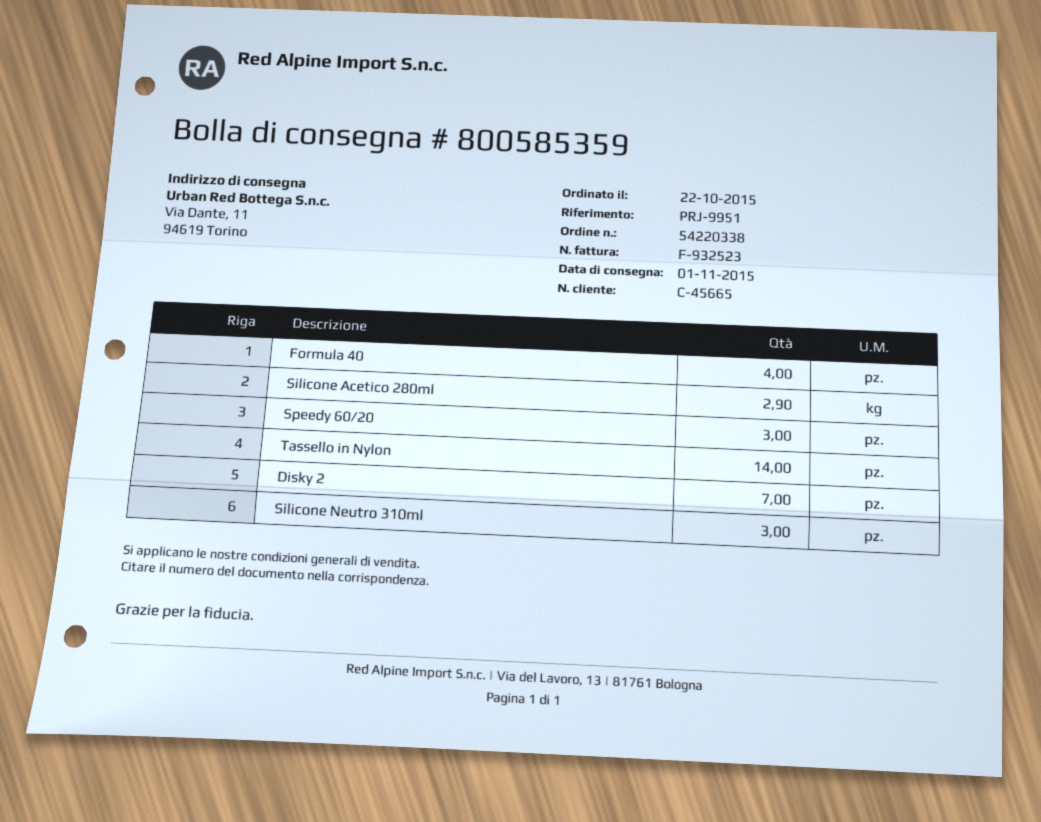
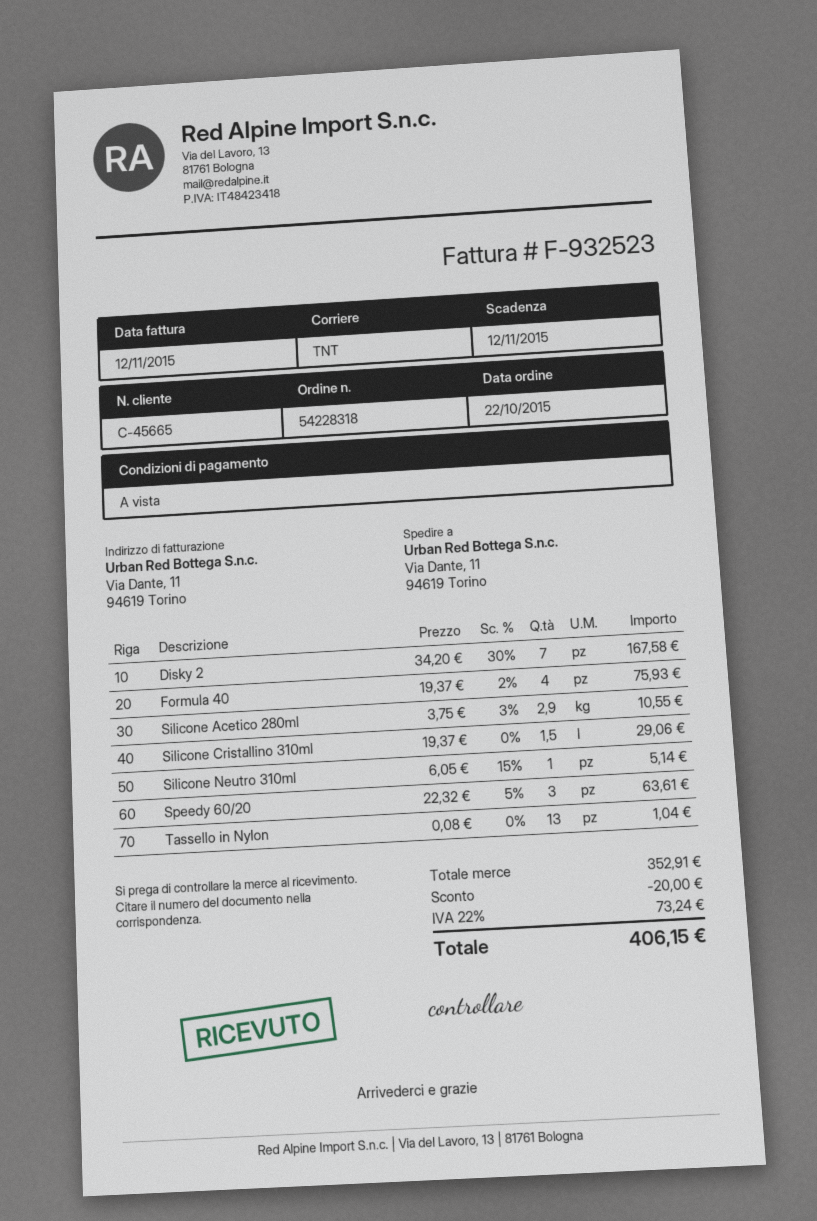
order number: 54220338 -> 54228318
Tassello in Nylon: 14 -> 13
Silicone Neutro 310ml: 3 -> 1
Silicone Cristallino 310ml: none -> 1.5

